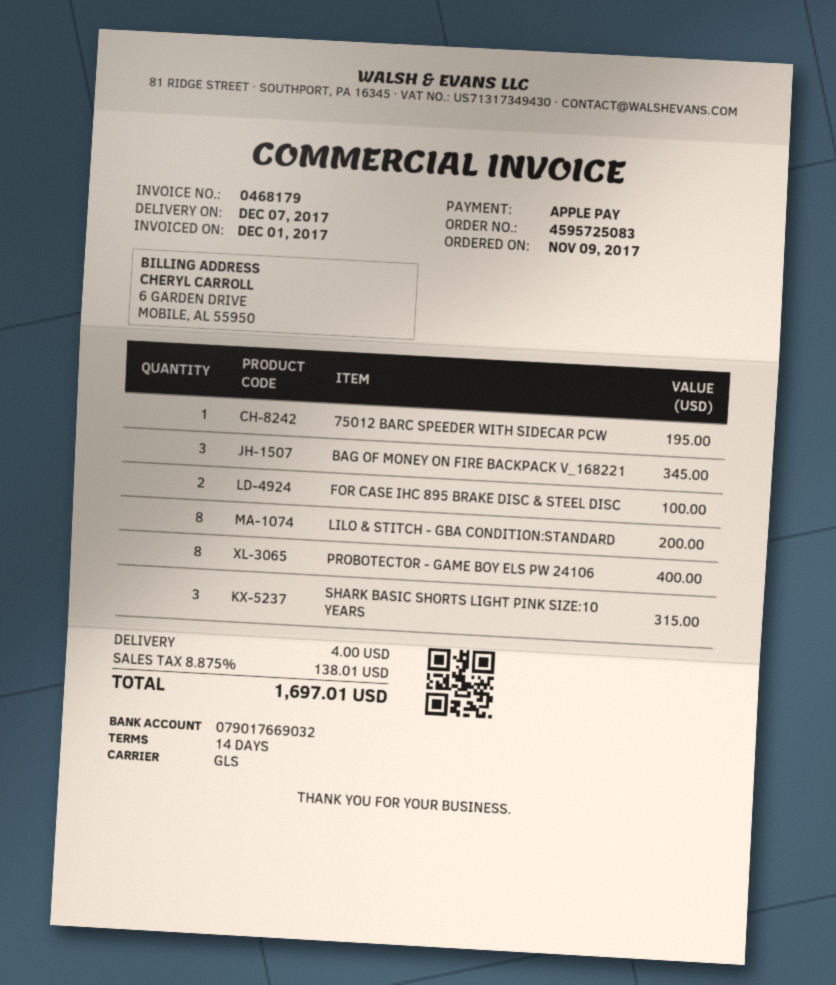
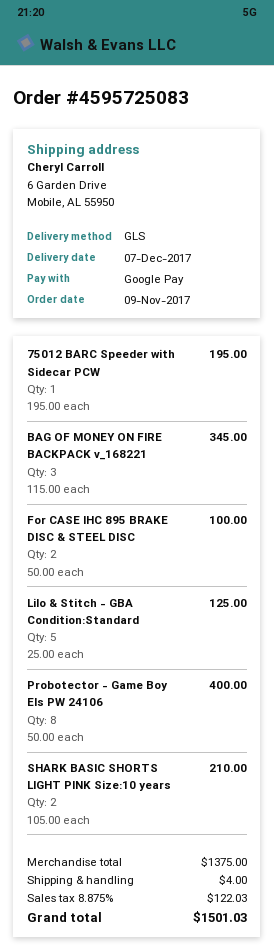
payment method: Apple Pay -> Google Pay
LILO & STITCH - GBA CONDITION:STANDARD: 8 for 200.00 -> 5 for 125.00
SHARK BASIC SHORTS LIGHT PINK SIZE:10 YEARS: 3 for 315.00 -> 2 for 210.00
tax: 8.875% = 138.01 -> 8.875% = 122.03
total: 1697.01 -> 1501.03

